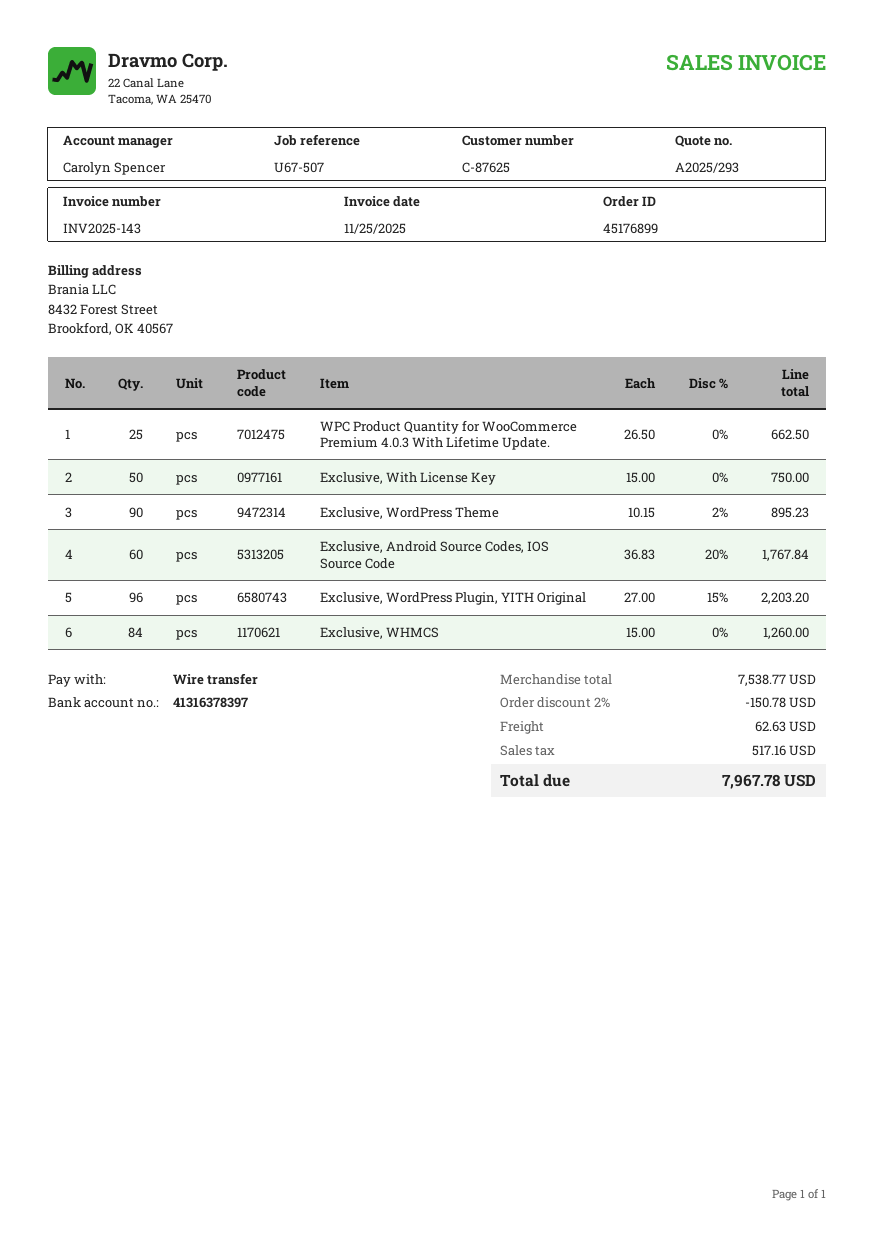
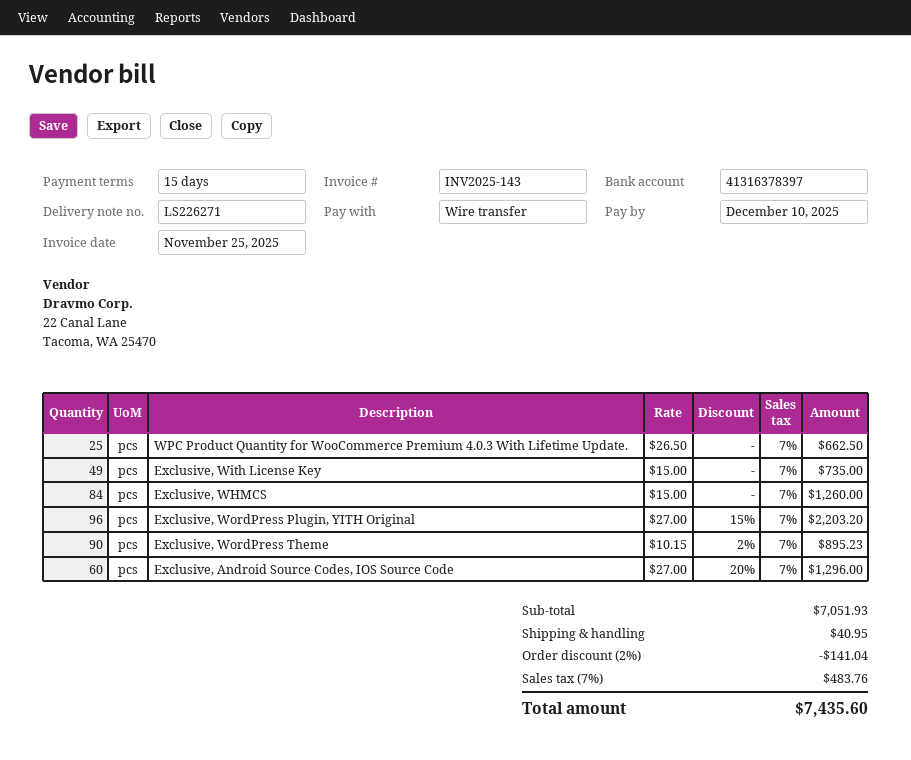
Exclusive, With License Key: 50 x 15.00 = 750.00 -> 49 x 15.00 = 735.00
Exclusive, Android Source Codes, IOS Source Code: 60 x 36.83 - 20% = 1767.84 -> 60 x 27.00 - 20% = 1296.00
subtotal: 7538.77 -> 7051.93
discount: 2% = 150.78 -> 2% = 141.04
shipping: 62.63 -> 40.95
tax: 517.16 -> 483.76
total: 7967.78 -> 7435.60

